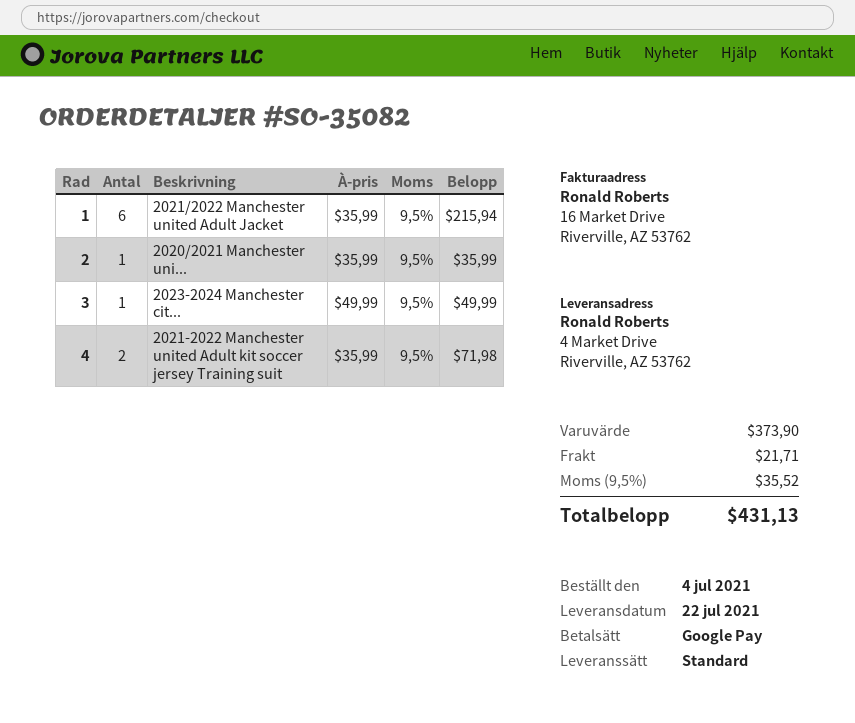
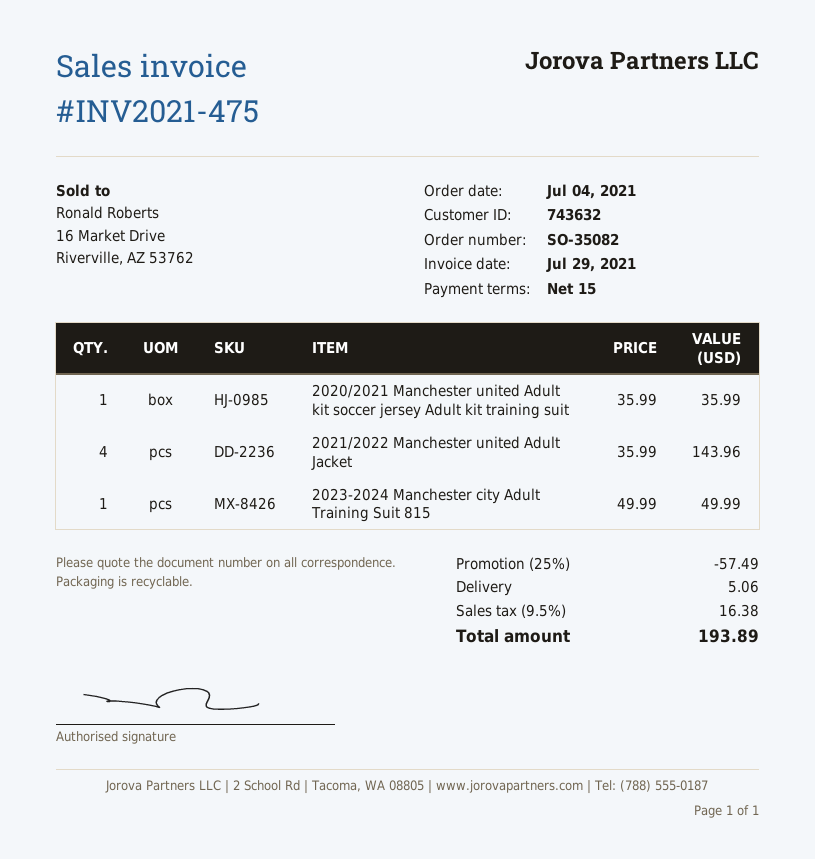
2021/2022 Manchester united Adult Jacket: 6 x 35.99 = 215.94 -> 4 x 35.99 = 143.96
2021-2022 Manchester united Adult kit soccer jersey Training suit: 2 x 35.99 = 71.98 -> none
discount: none -> 25% = 57.49
shipping: 21.71 -> 5.06
tax: 9.5% = 35.52 -> 9.5% = 16.38
total: 431.13 -> 193.89

